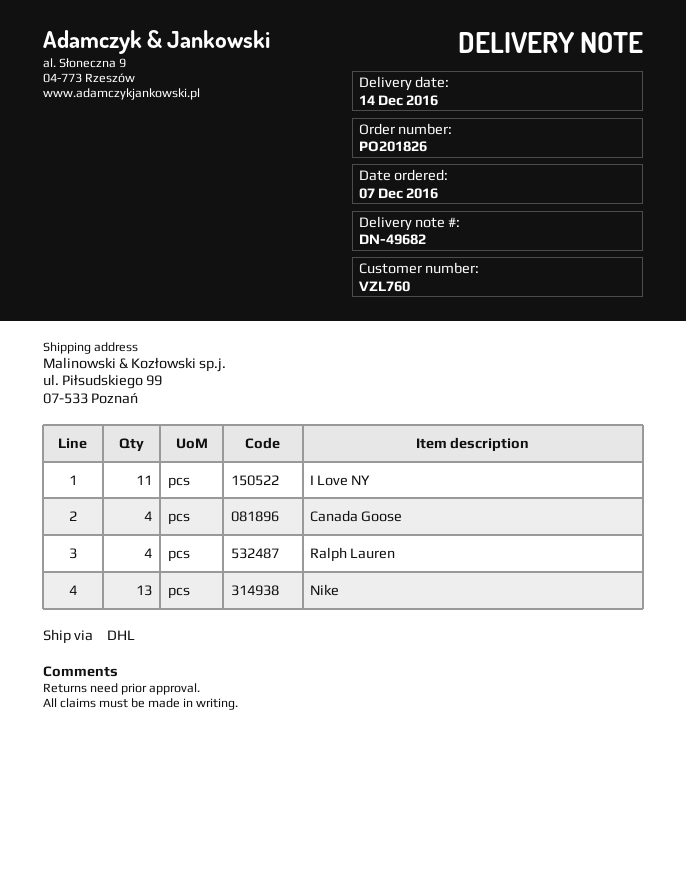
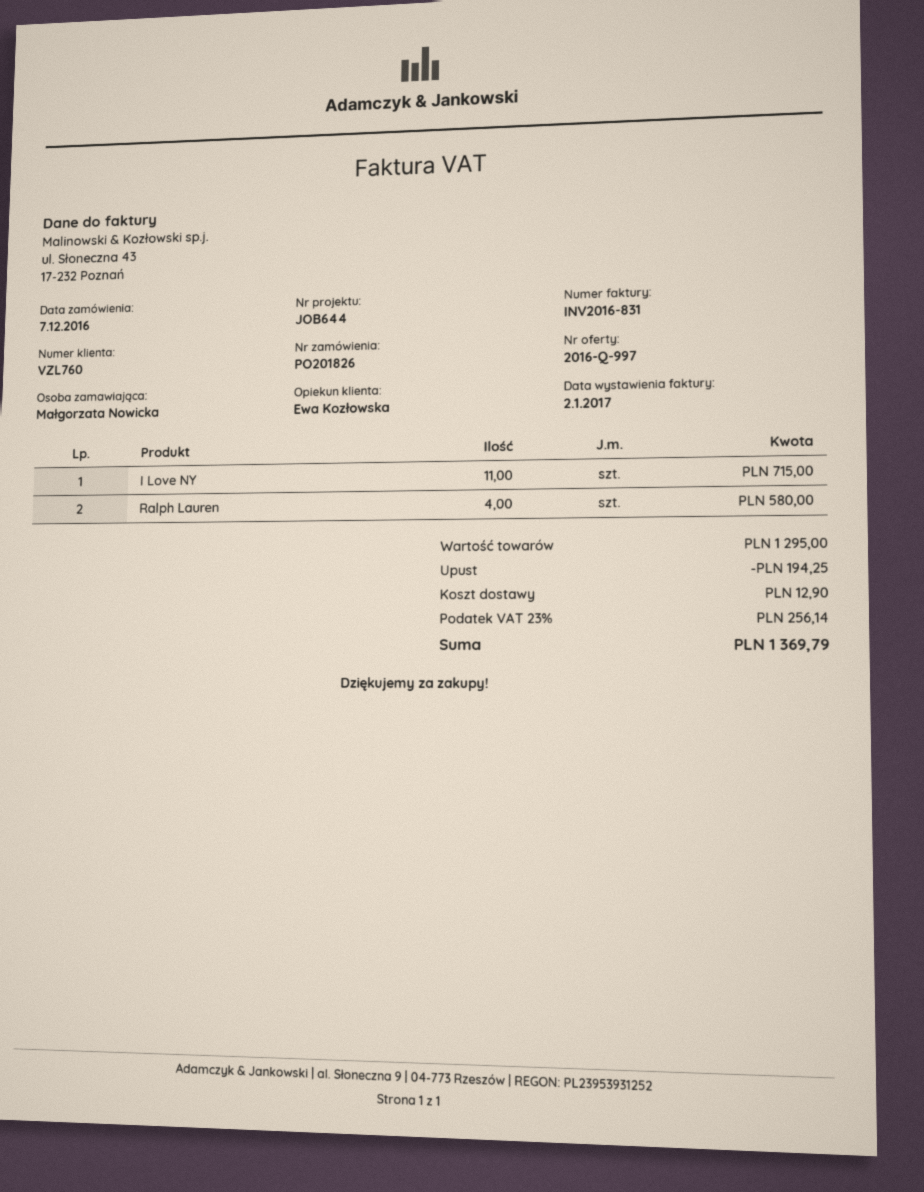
Canada Goose: 4 -> none
Nike: 13 -> none

